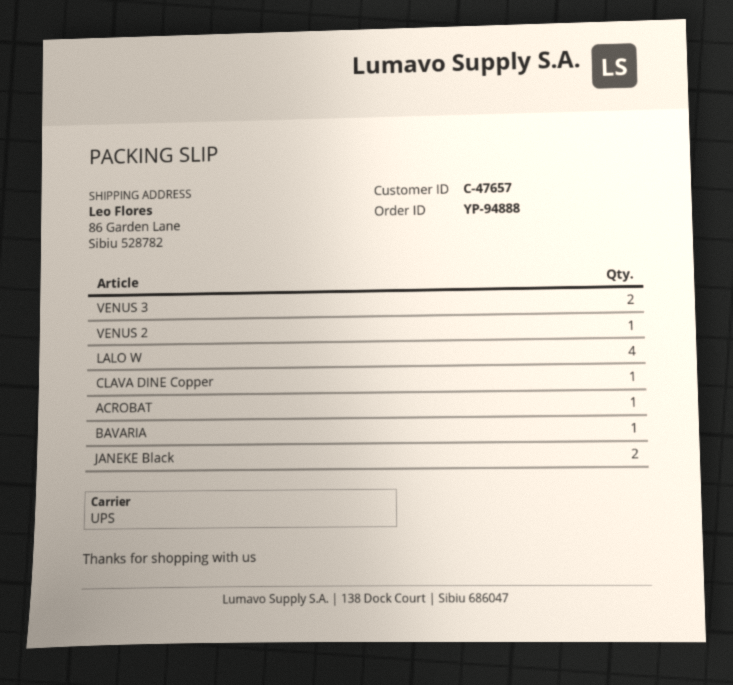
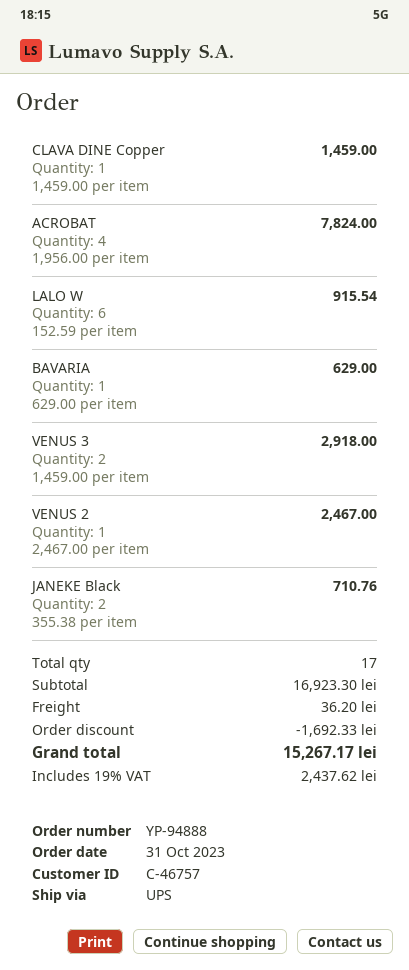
customer number: C-47657 -> C-46757
LALO W: 4 -> 6
ACROBAT: 1 -> 4

